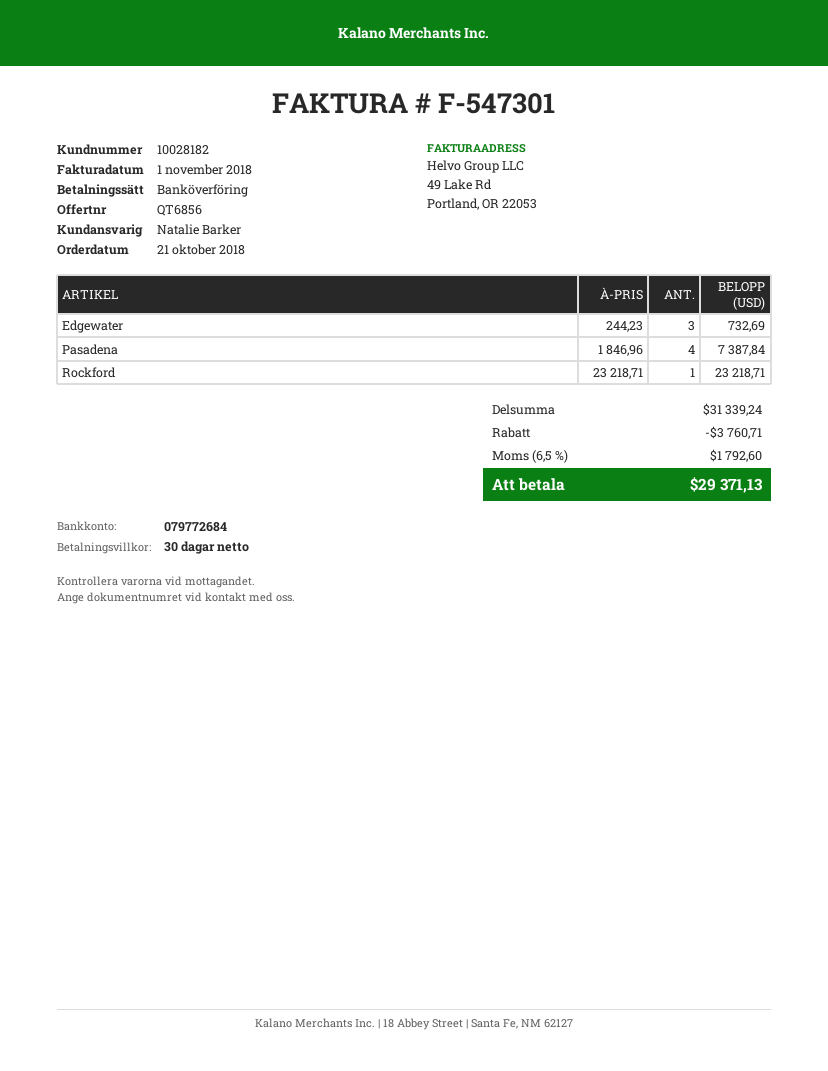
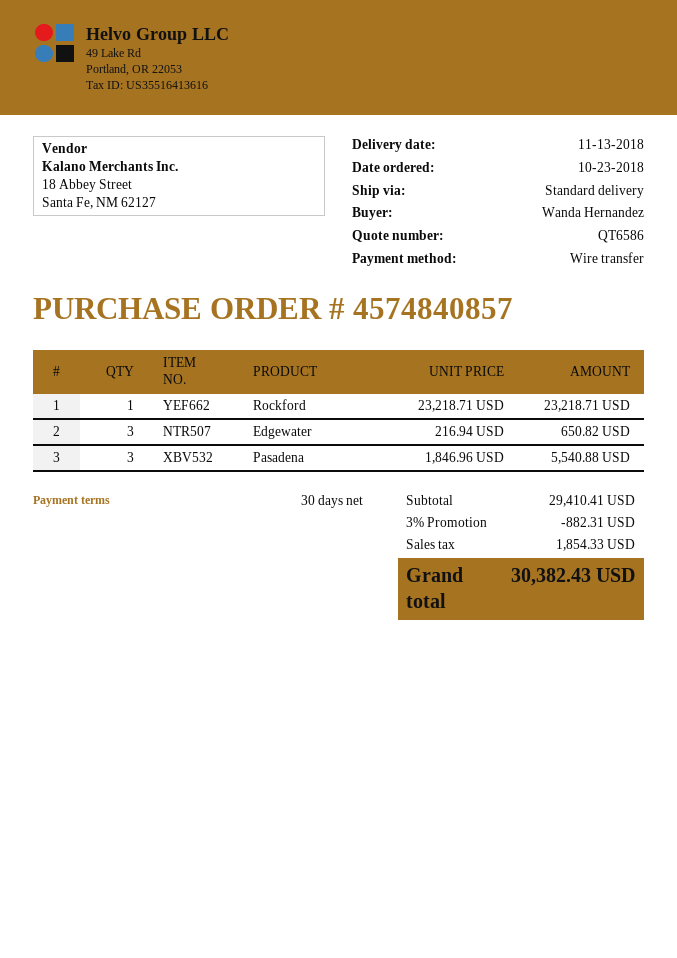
quote number: QT6856 -> QT6586
order date: 2018-10-21 -> 2018-10-23
Edgewater: 3 x 244.23 = 732.69 -> 3 x 216.94 = 650.82
Pasadena: 4 x 1846.96 = 7387.84 -> 3 x 1846.96 = 5540.88
subtotal: 31339.24 -> 29410.41
discount: 3760.71 -> 882.31
tax: 1792.60 -> 1854.33
total: 29371.13 -> 30382.43

